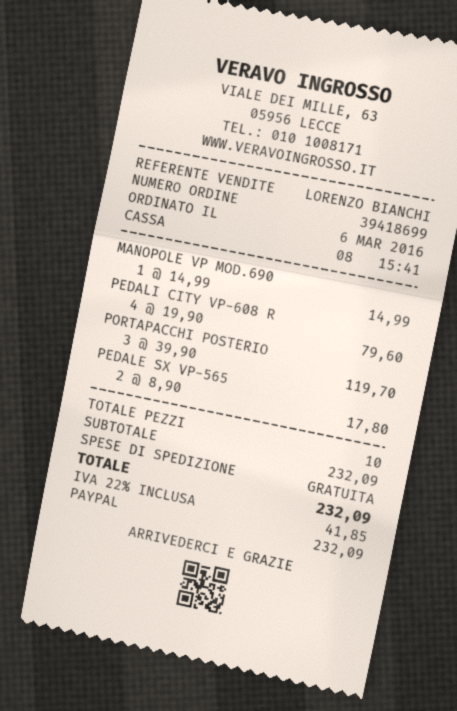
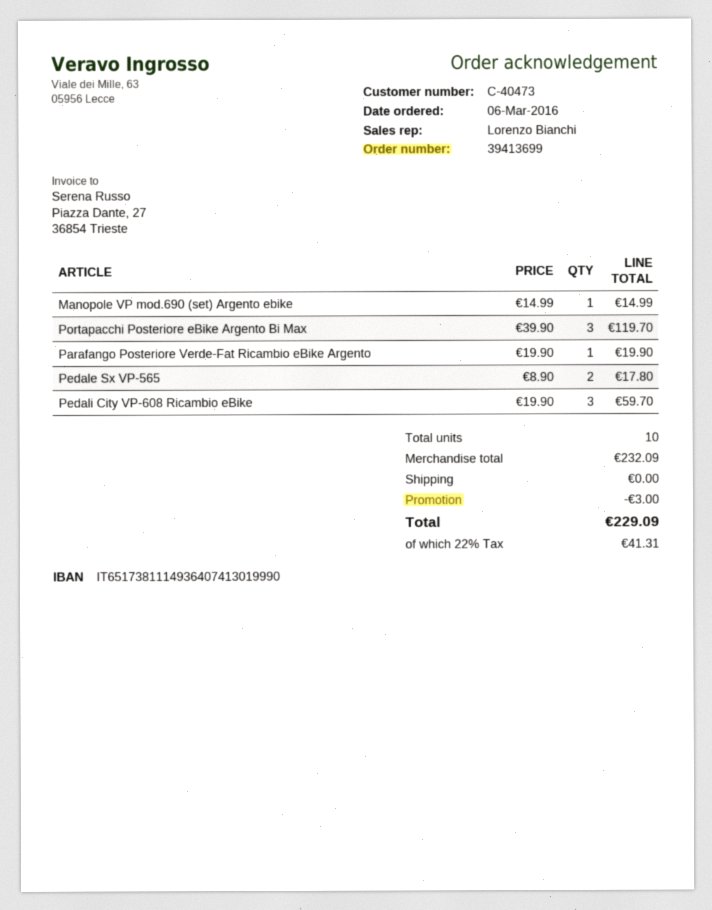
order number: 39418699 -> 39413699
PEDALI CITY VP-608 R: 4 x 19.90 = 79.60 -> 3 x 19.90 = 59.70
Parafango Posteriore Verde-Fat Ricambio eBike Argento: none -> 1 x 19.90 = 19.90
discount: none -> 3.00
tax: 22% = 41.85 -> 22% = 41.31
total: 232.09 -> 229.09

